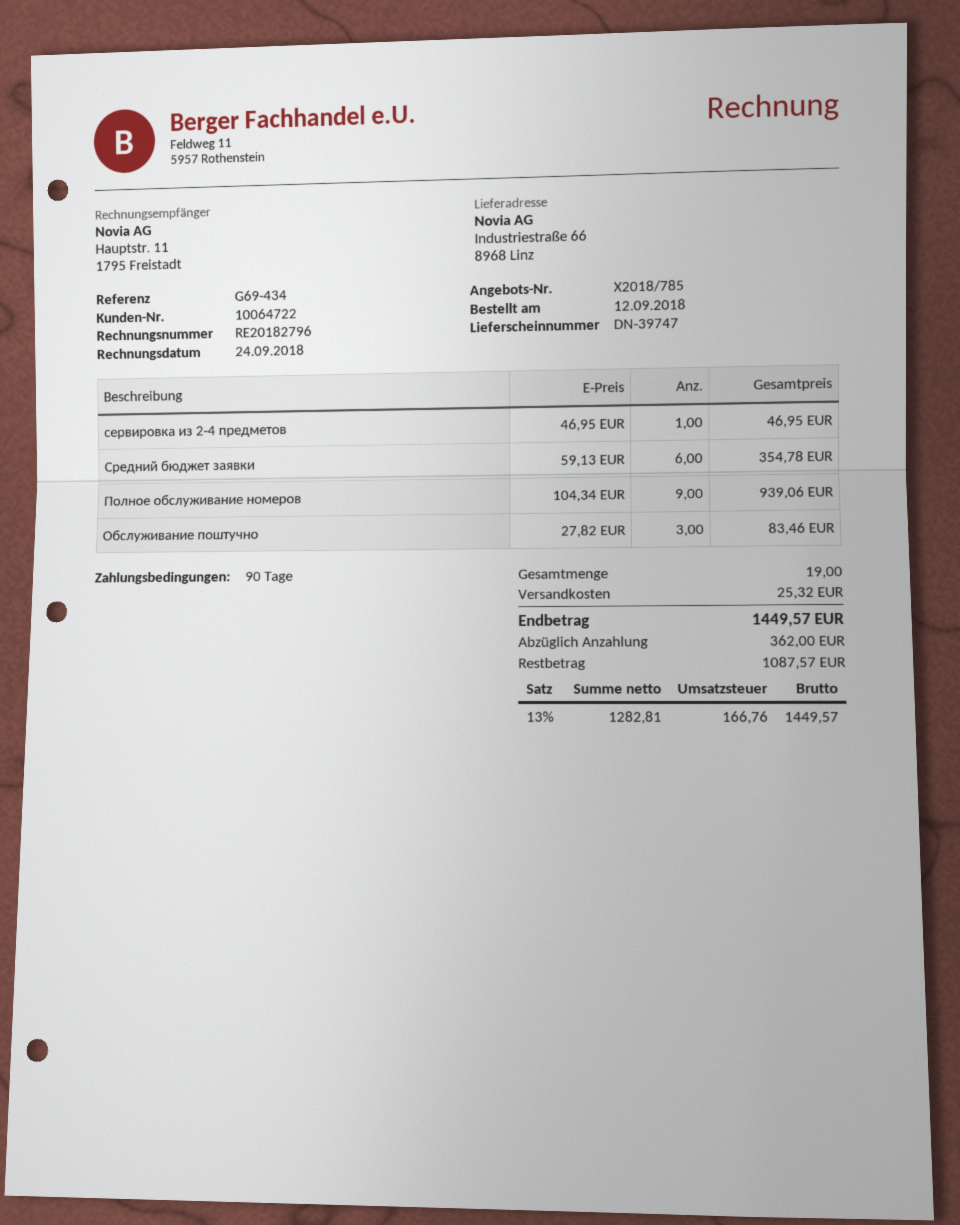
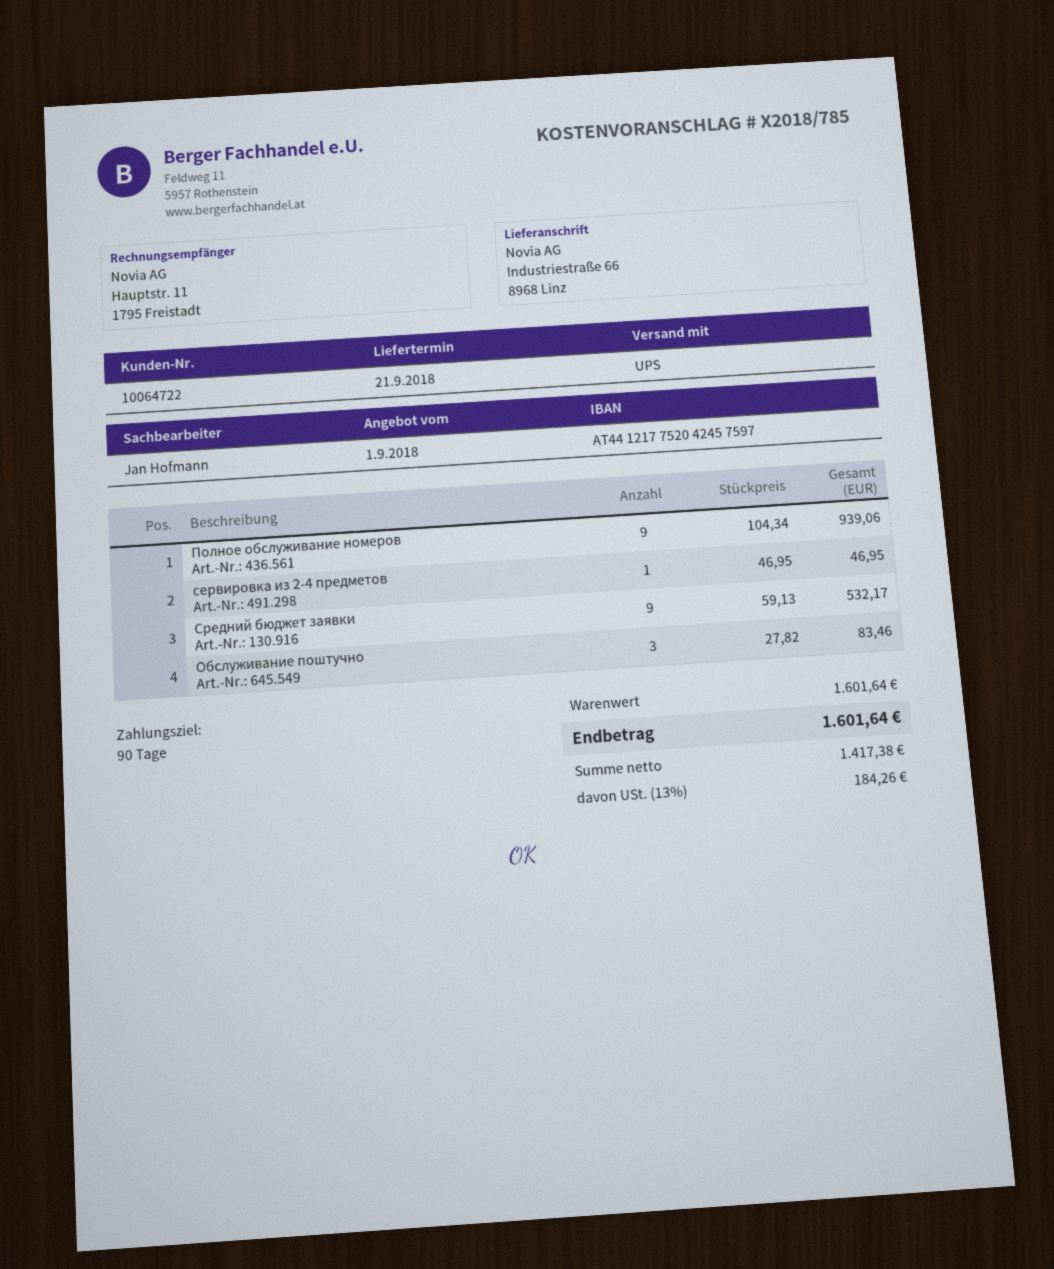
Средний бюджет заявки: 6 x 59.13 = 354.78 -> 9 x 59.13 = 532.17
shipping: 25.32 -> none
net: 1282.81 -> 1417.38
tax: 13% = 166.76 -> 13% = 184.26
total: 1449.57 -> 1601.64

